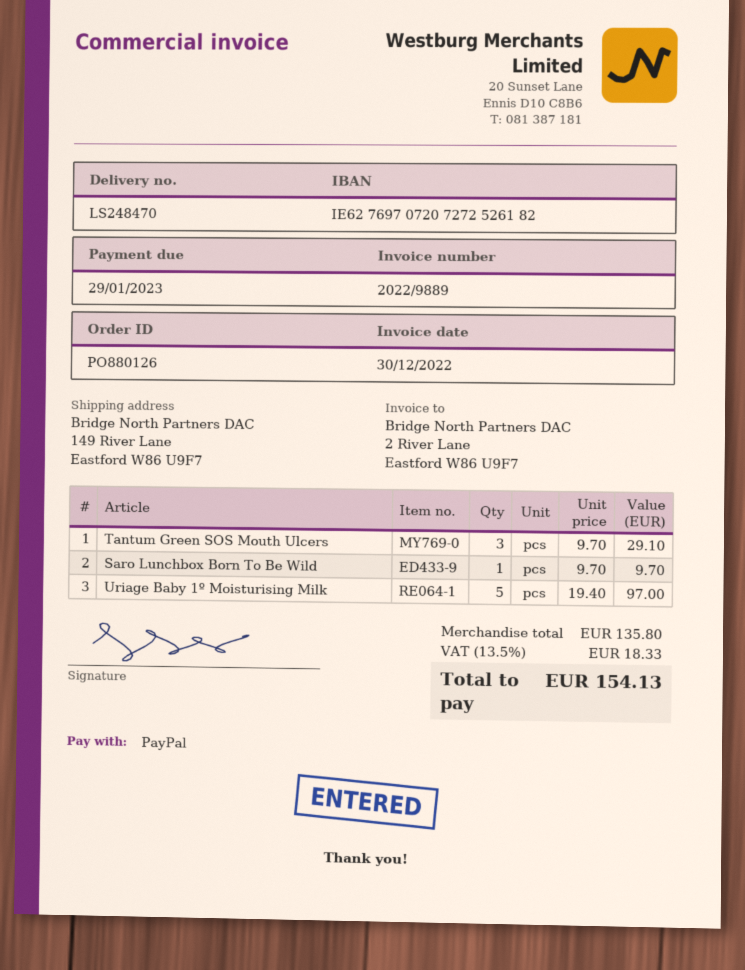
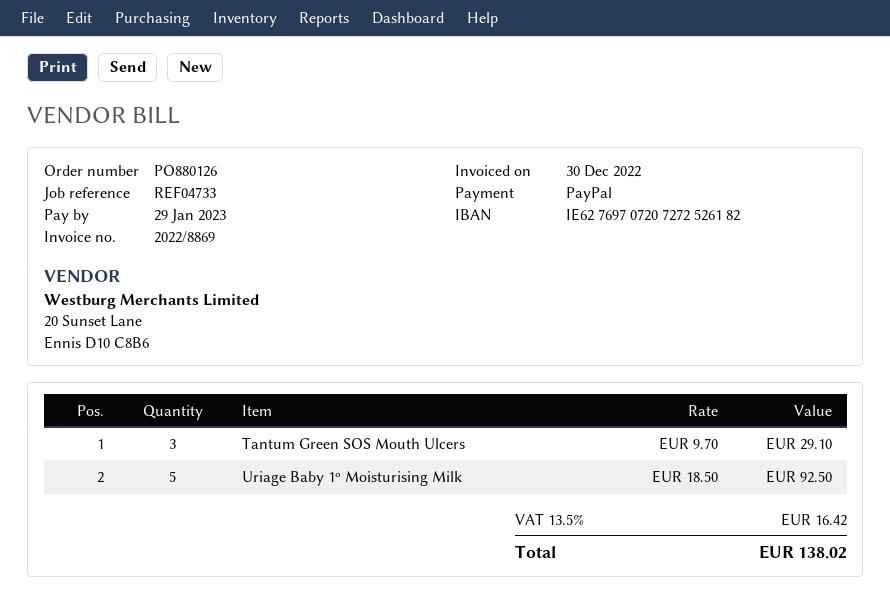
invoice number: 2022/9889 -> 2022/8869
Saro Lunchbox Born To Be Wild: 1 x 9.70 = 9.70 -> none
Uriage Baby 1º Moisturising Milk: 5 x 19.40 = 97.00 -> 5 x 18.50 = 92.50
tax: 13.5% = 18.33 -> 13.5% = 16.42
total: 154.13 -> 138.02

